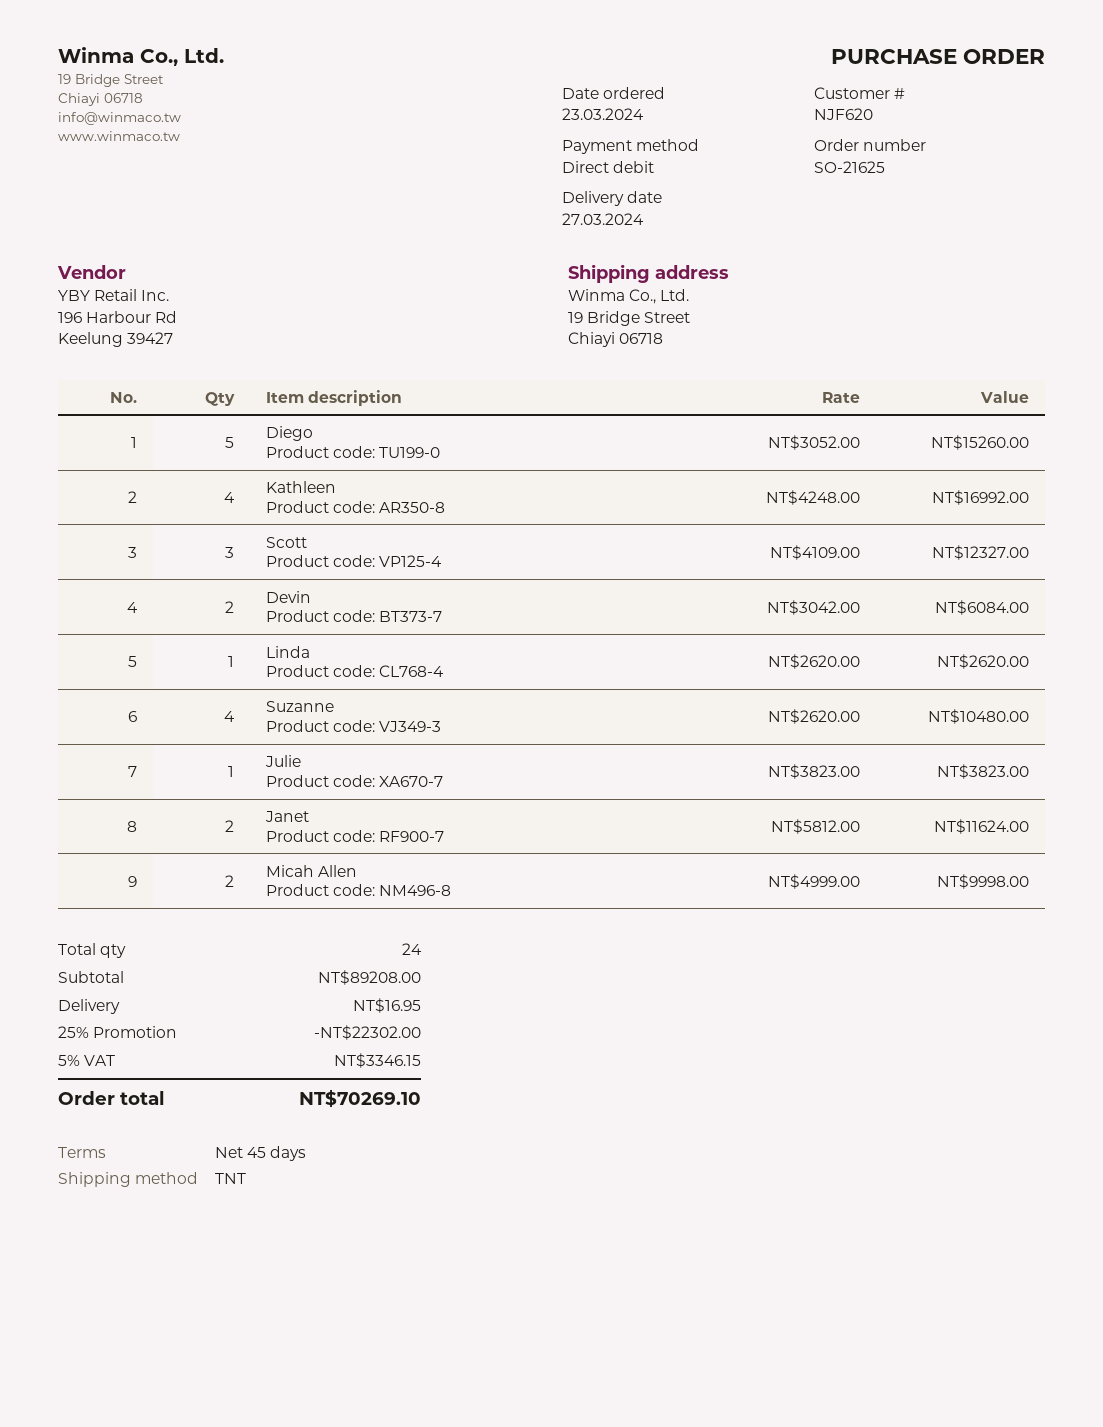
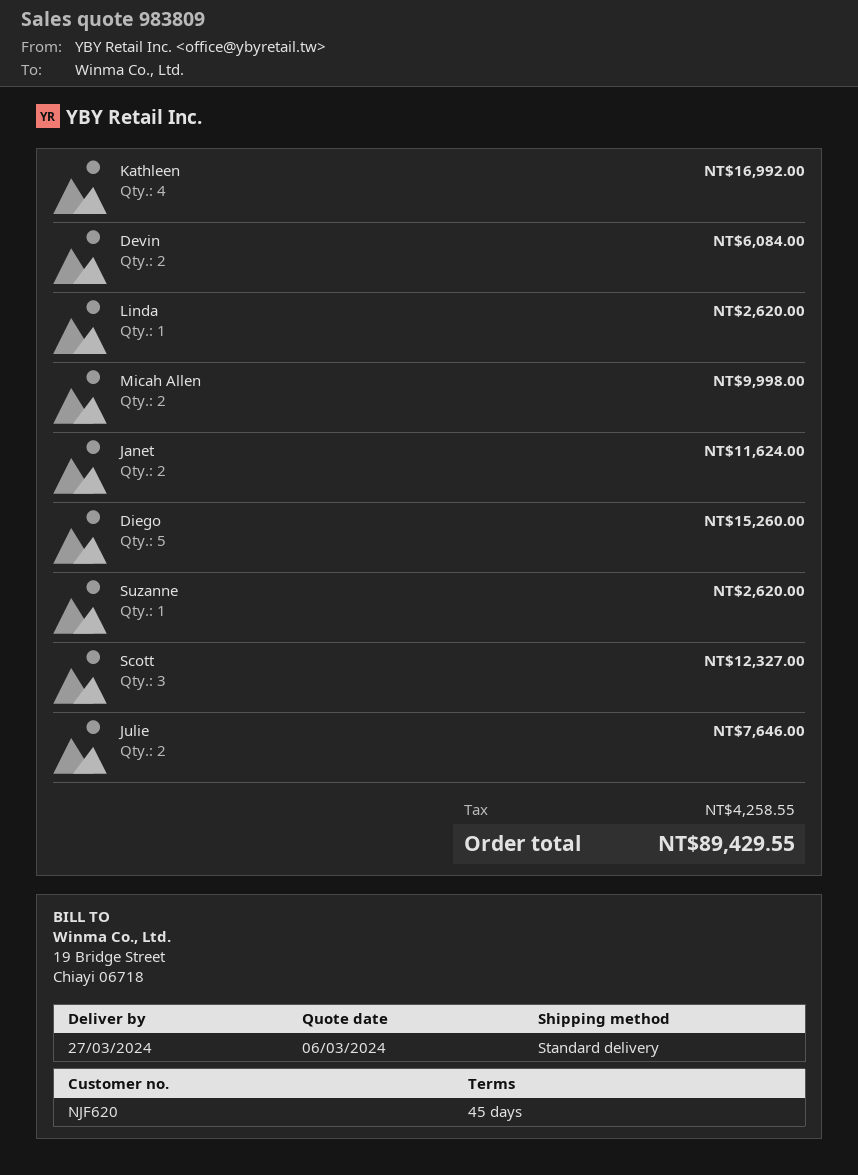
shipping method: TNT -> standard
Suzanne: 4 for 10480.00 -> 1 for 2620.00
Julie: 1 for 3823.00 -> 2 for 7646.00
discount: 25% = 22302.00 -> none
shipping: 16.95 -> none
tax: 3346.15 -> 4258.55
total: 70269.10 -> 89429.55

